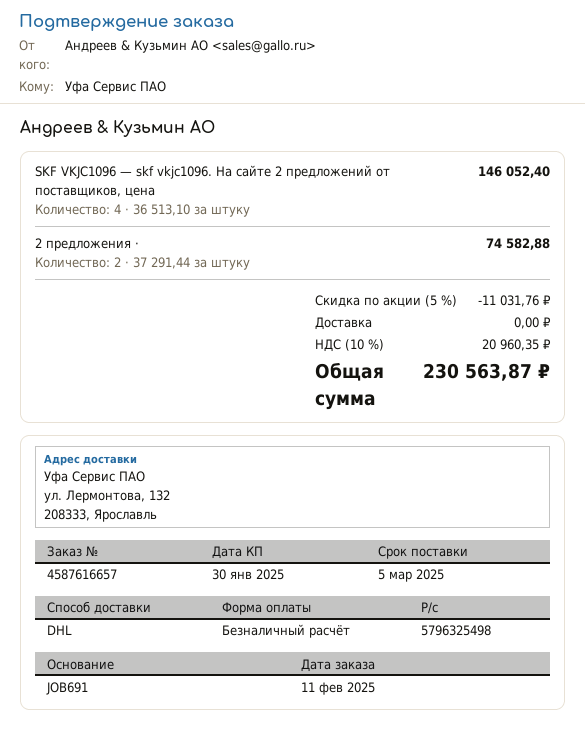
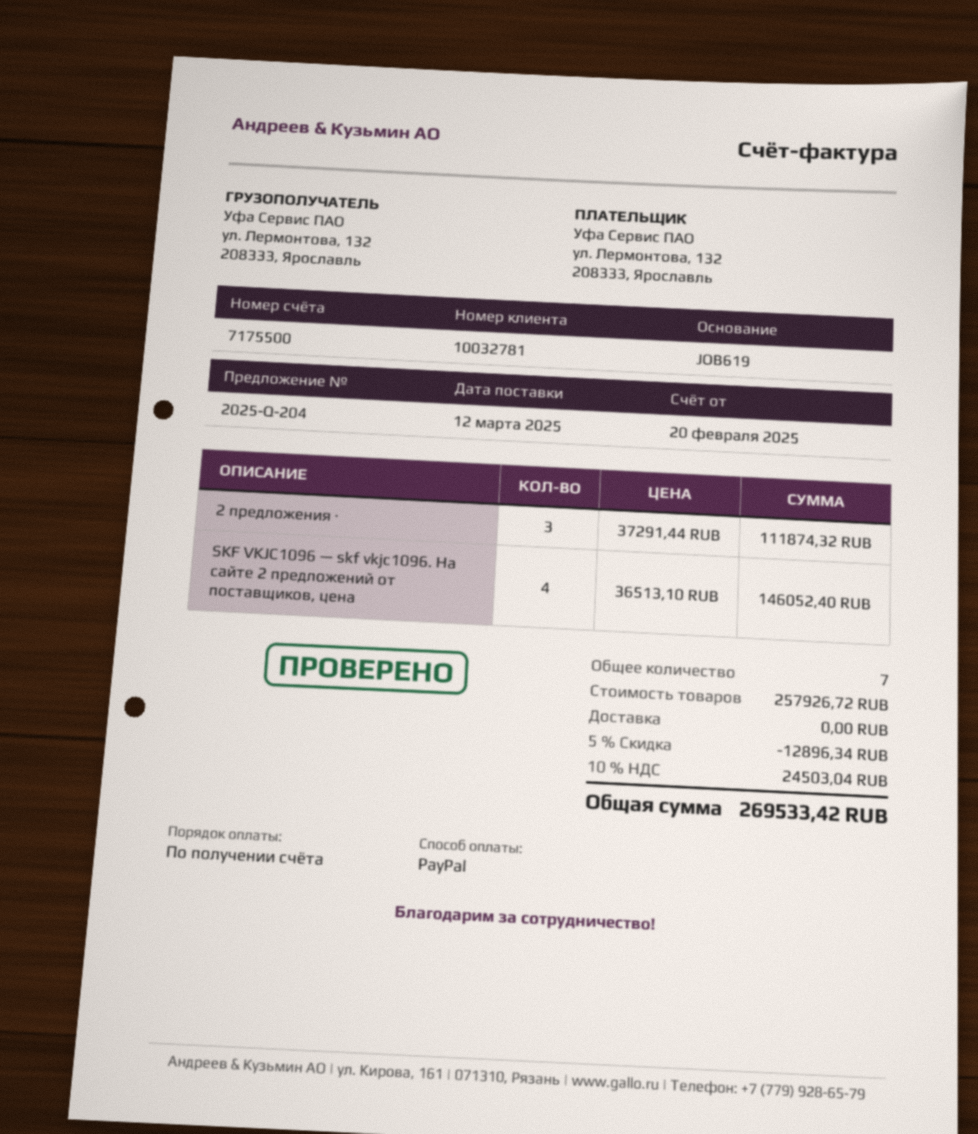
delivery date: 2025-03-05 -> 2025-03-12
reference: JOB691 -> JOB619
payment method: bank transfer -> PayPal
2 предложения ·: 2 x 37291.44 = 74582.88 -> 3 x 37291.44 = 111874.32
discount: 5% = 11031.76 -> 5% = 12896.34
tax: 10% = 20960.35 -> 10% = 24503.04
total: 230563.87 -> 269533.42

